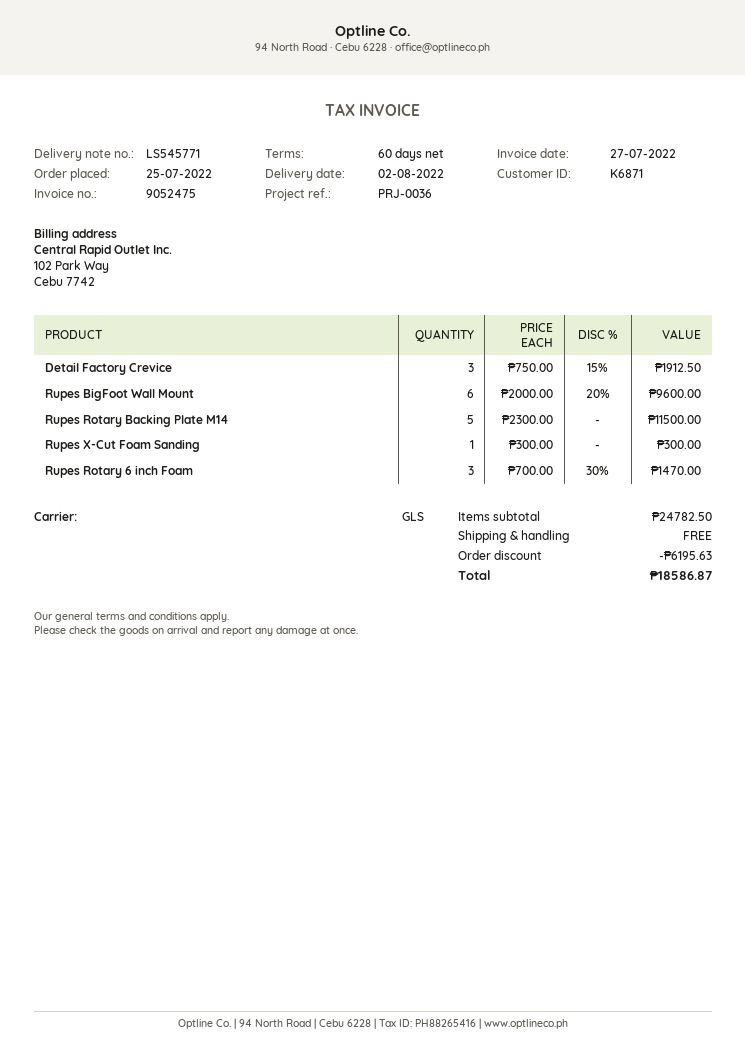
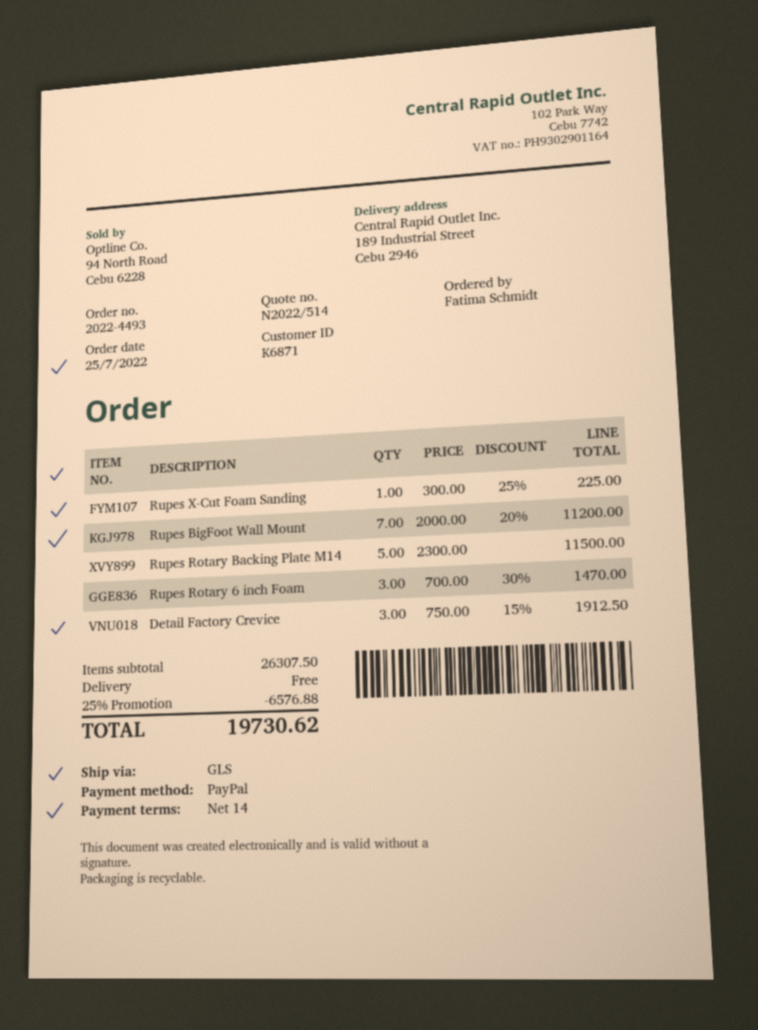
payment terms: 60 days -> 14 days
Rupes BigFoot Wall Mount: 6 x 2000.00 - 20% = 9600.00 -> 7 x 2000.00 - 20% = 11200.00
Rupes X-Cut Foam Sanding: 1 x 300.00 = 300.00 -> 1 x 300.00 - 25% = 225.00
subtotal: 24782.50 -> 26307.50
discount: 6195.63 -> 6576.88
total: 18586.87 -> 19730.62

